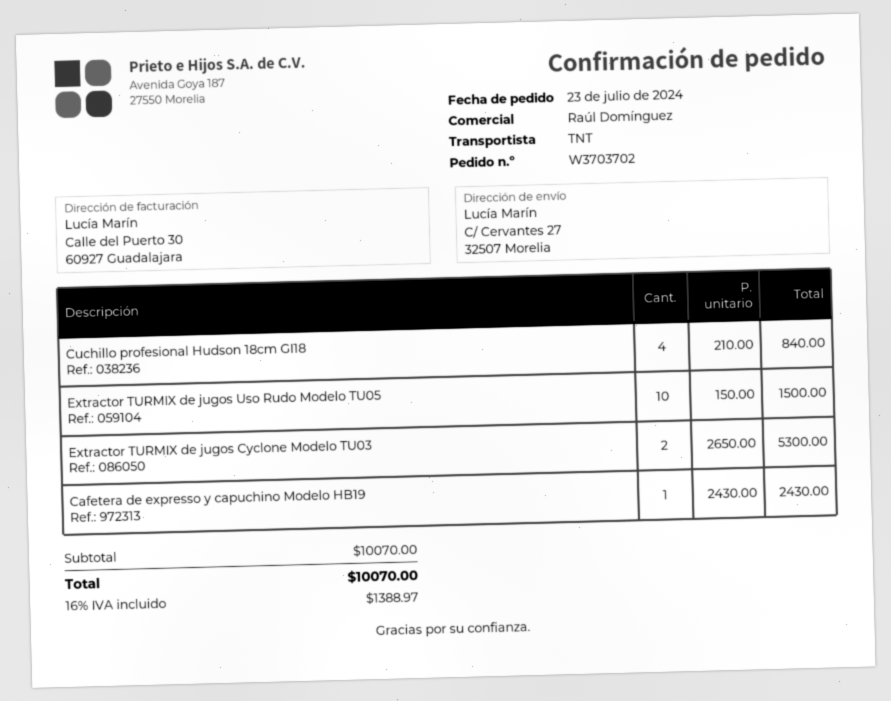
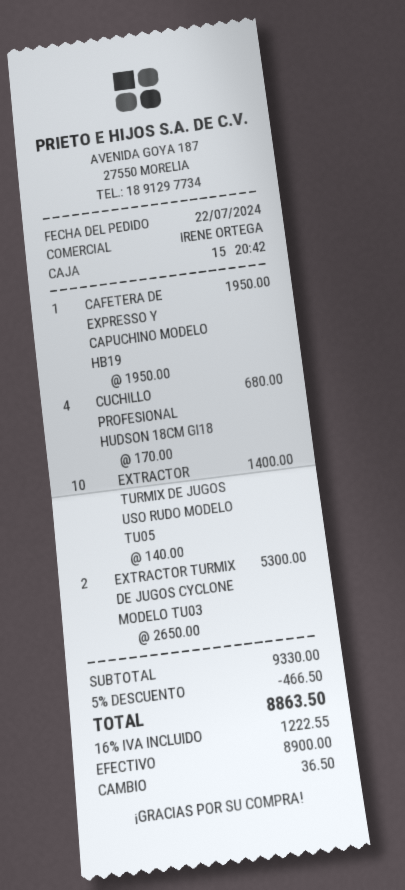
order date: 2024-07-23 -> 2024-07-22
sales rep: Raúl Domínguez -> IRENE ORTEGA
Cuchillo profesional Hudson 18cm GI18: 4 x 210.00 = 840.00 -> 4 x 170.00 = 680.00
Extractor TURMIX de jugos Uso Rudo Modelo TU05: 10 x 150.00 = 1500.00 -> 10 x 140.00 = 1400.00
Cafetera de expresso y capuchino Modelo HB19: 1 x 2430.00 = 2430.00 -> 1 x 1950.00 = 1950.00
subtotal: 10070.00 -> 9330.00
discount: none -> 5% = 466.50
tax: 16% = 1388.97 -> 16% = 1222.55
total: 10070.00 -> 8863.50

